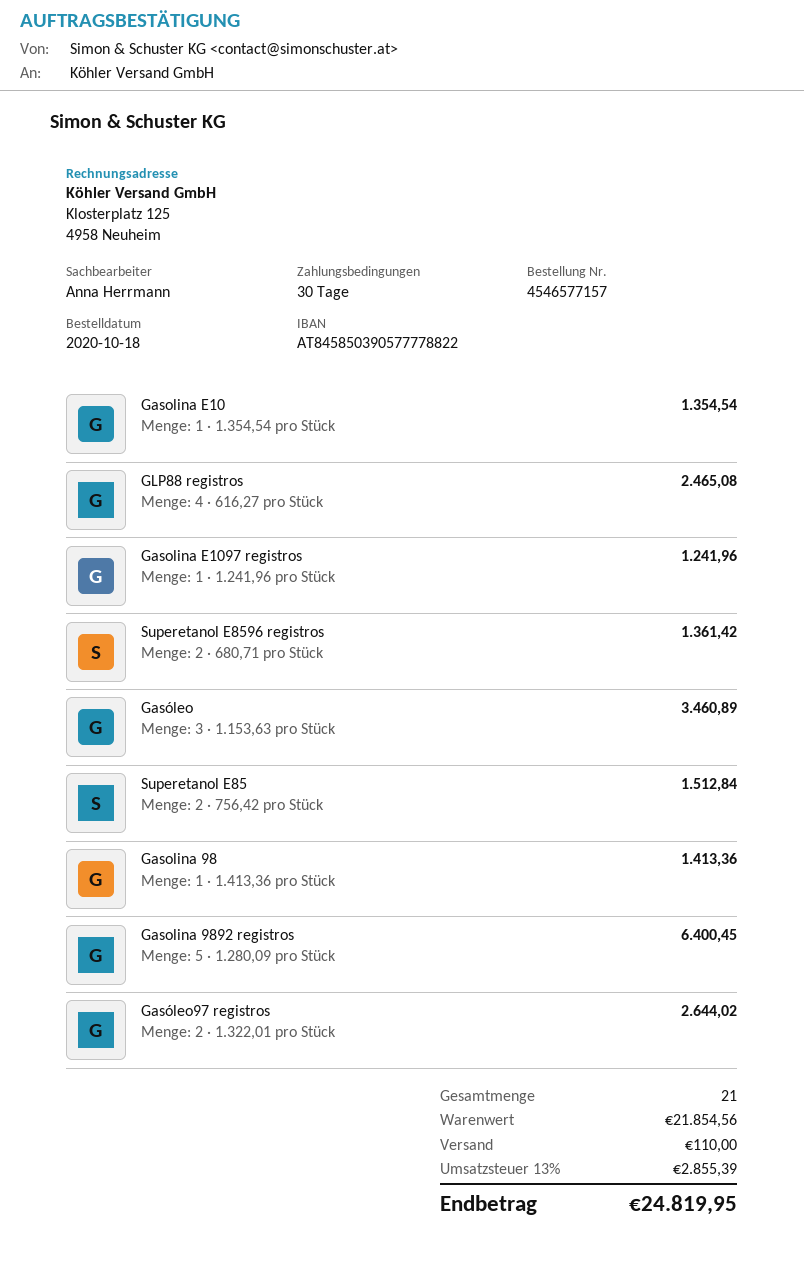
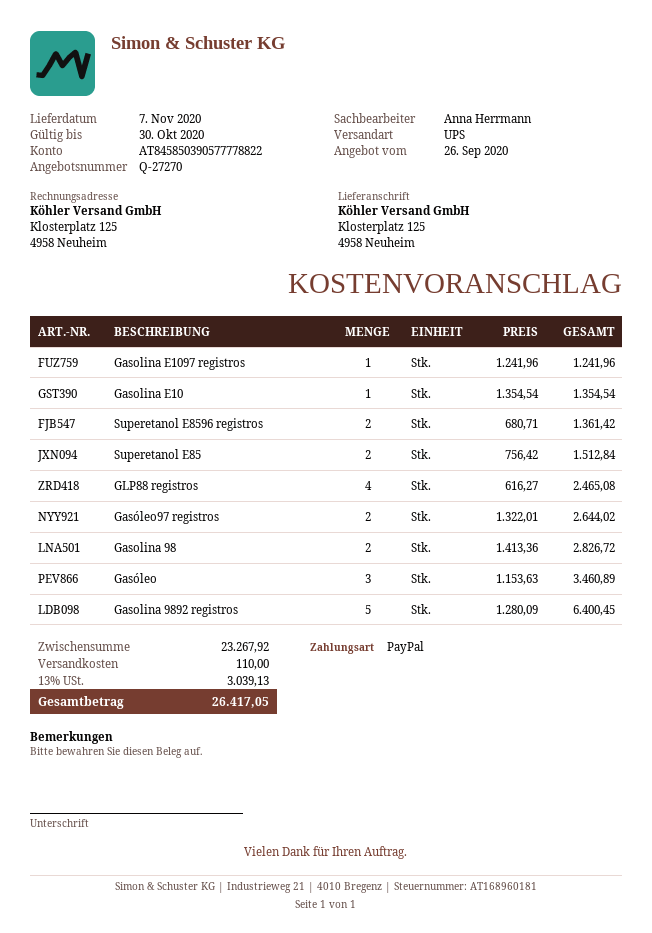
Gasolina 98: 1 x 1413.36 = 1413.36 -> 2 x 1413.36 = 2826.72
subtotal: 21854.56 -> 23267.92
tax: 13% = 2855.39 -> 13% = 3039.13
total: 24819.95 -> 26417.05

